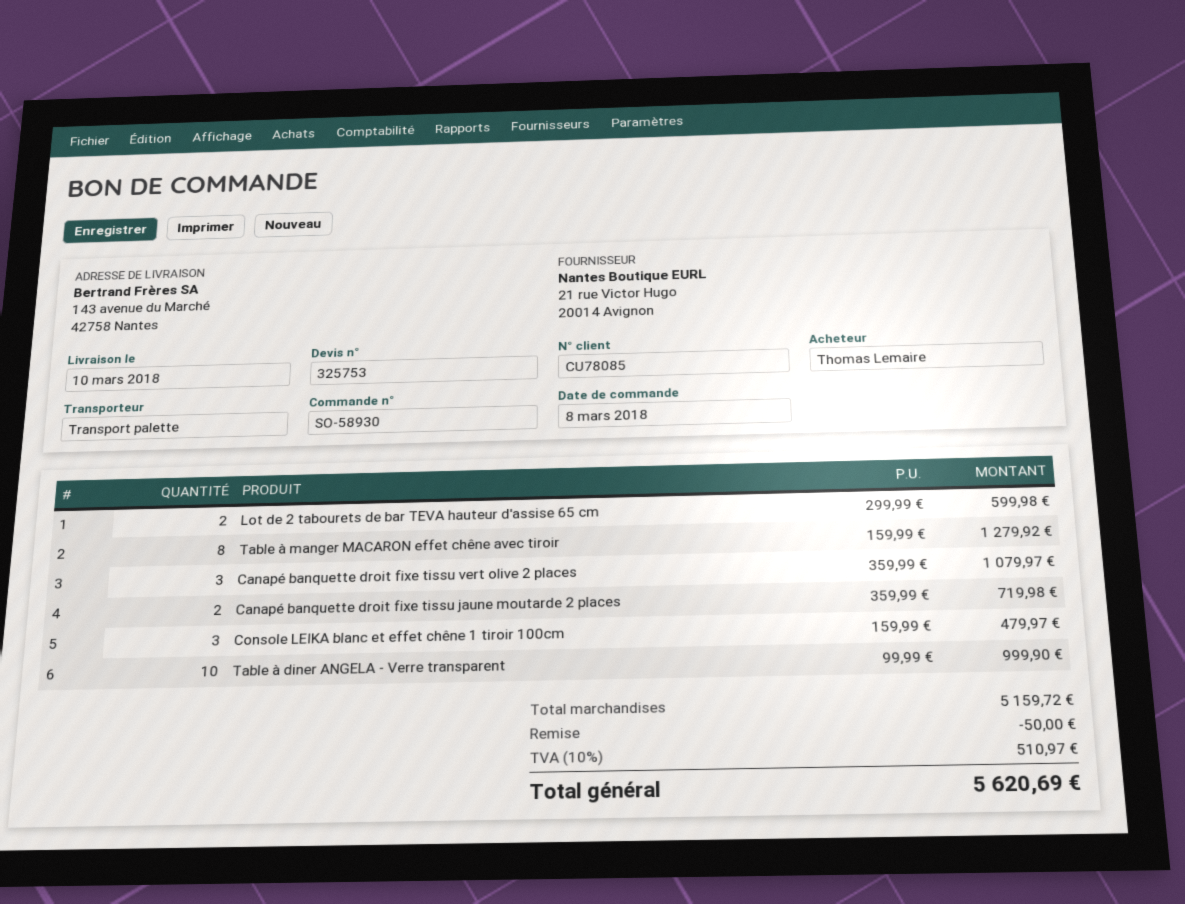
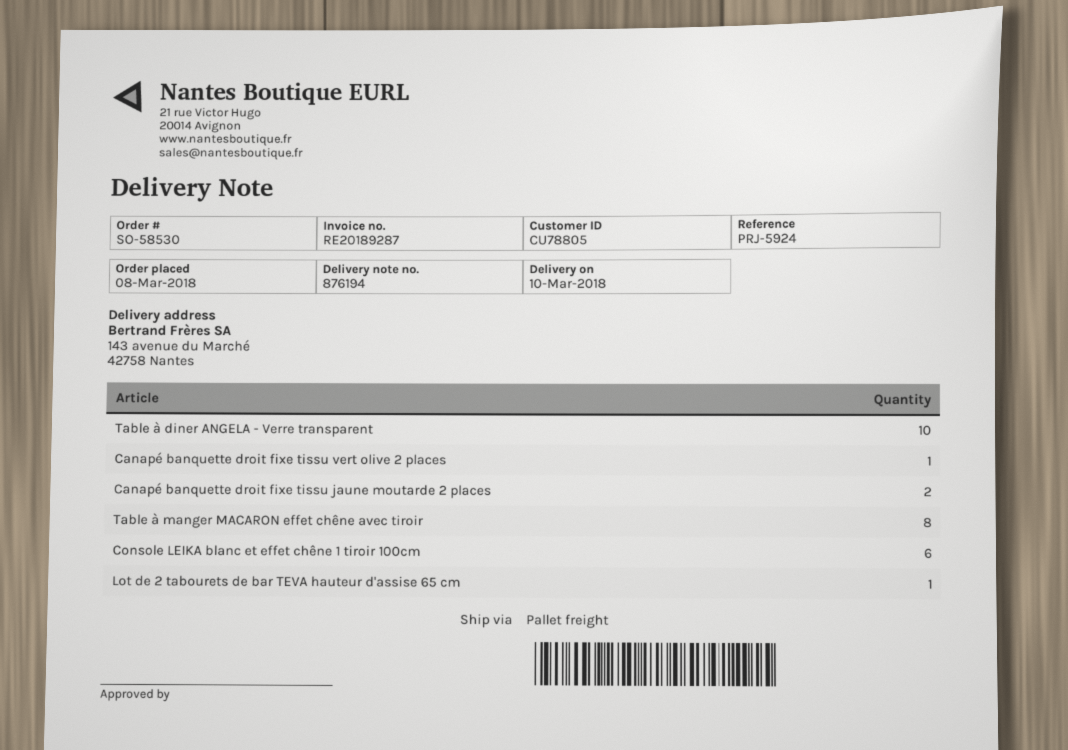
order number: SO-58930 -> SO-58530
customer number: CU78085 -> CU78805
Lot de 2 tabourets de bar TEVA hauteur d'assise 65 cm: 2 -> 1
Canapé banquette droit fixe tissu vert olive 2 places: 3 -> 1
Console LEIKA blanc et effet chêne 1 tiroir 100cm: 3 -> 6

